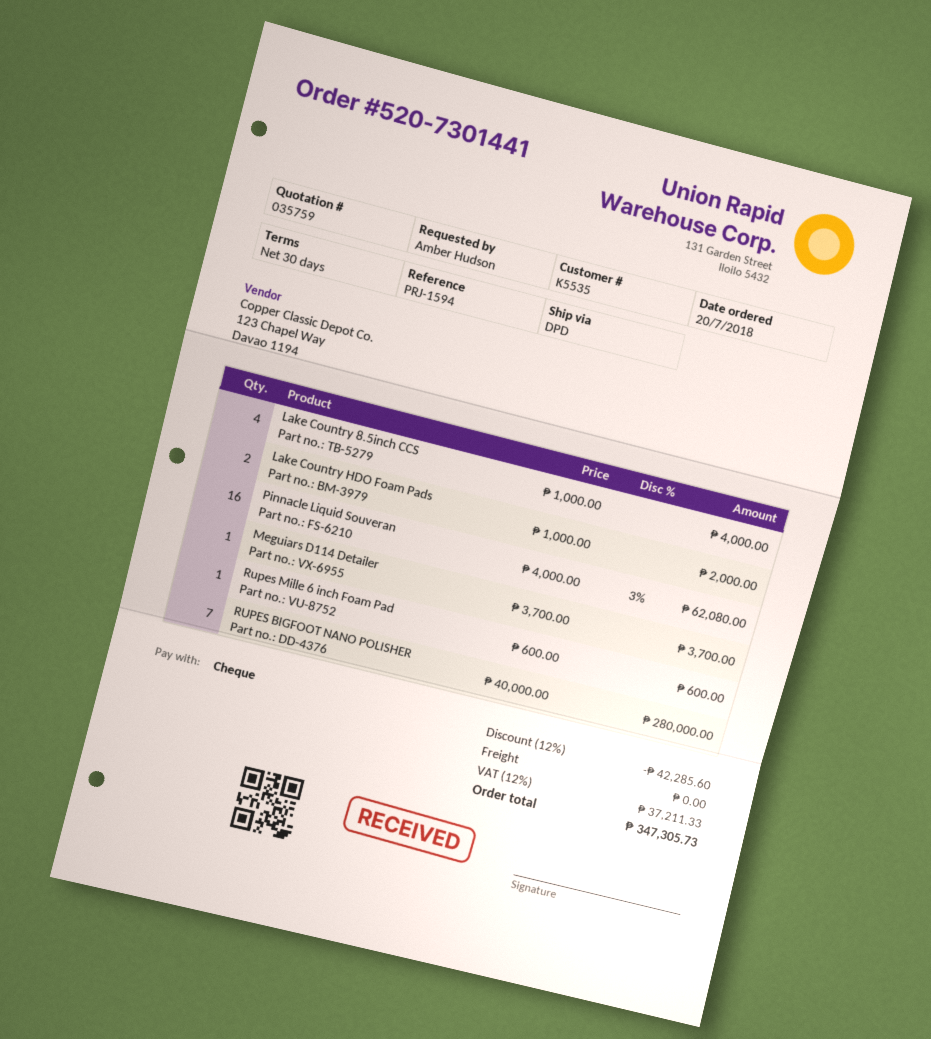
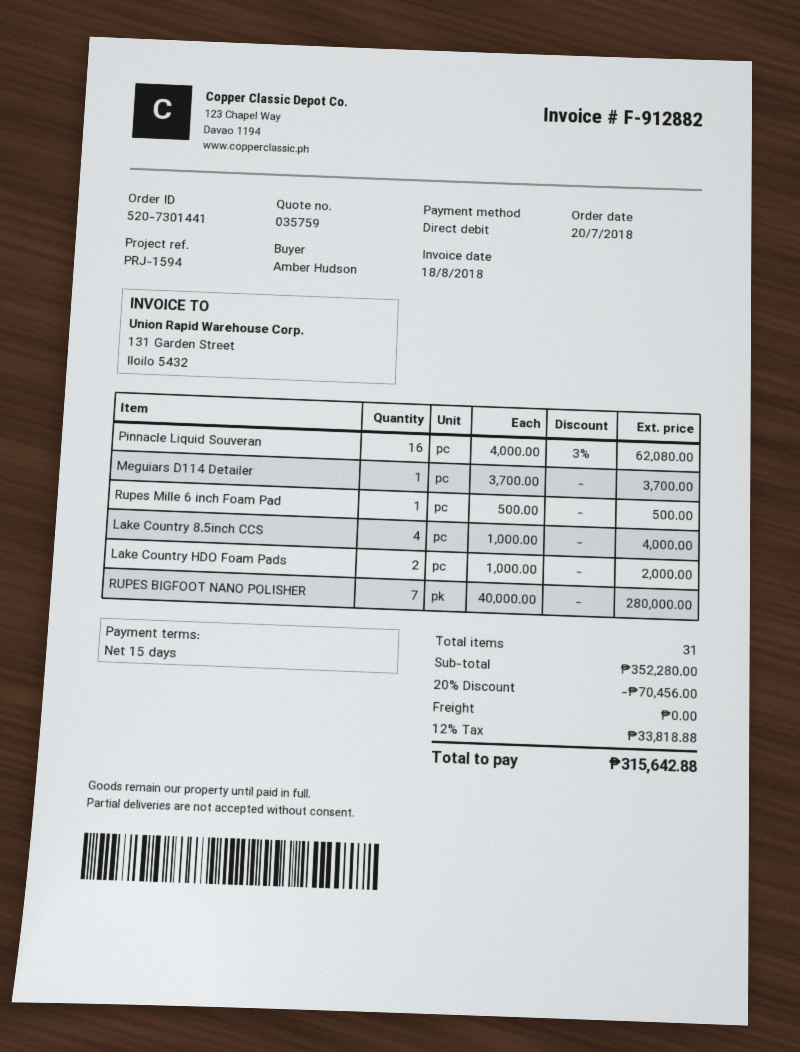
payment terms: 30 days -> 15 days
payment method: cheque -> direct debit
Rupes Mille 6 inch Foam Pad: 1 x 600.00 = 600.00 -> 1 x 500.00 = 500.00
discount: 12% = 42285.60 -> 20% = 70456.00
tax: 12% = 37211.33 -> 12% = 33818.88
total: 347305.73 -> 315642.88

